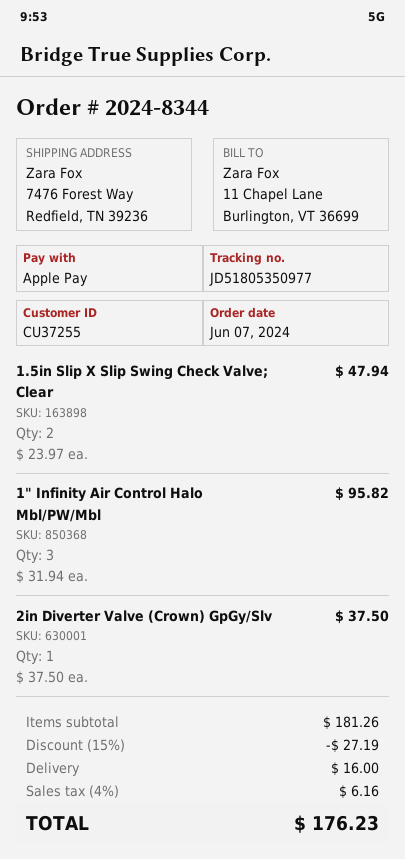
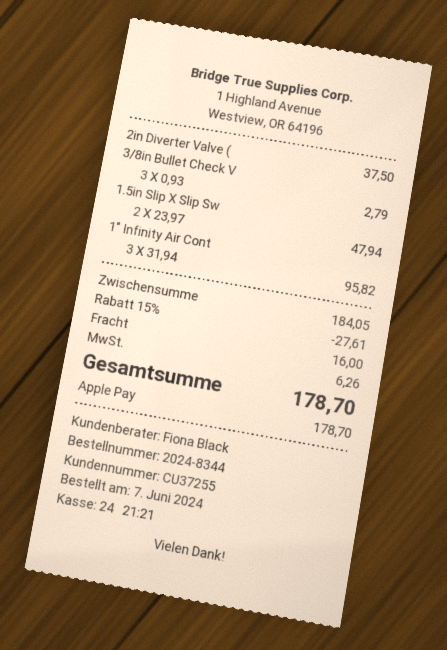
3/8in Bullet Check V: none -> 3 x 0.93 = 2.79
subtotal: 181.26 -> 184.05
discount: 15% = 27.19 -> 15% = 27.61
tax: 6.16 -> 6.26
total: 176.23 -> 178.70

